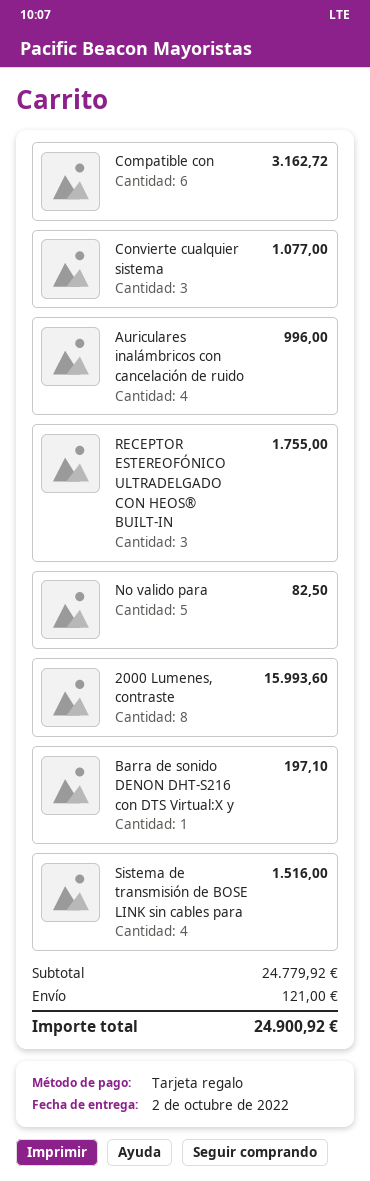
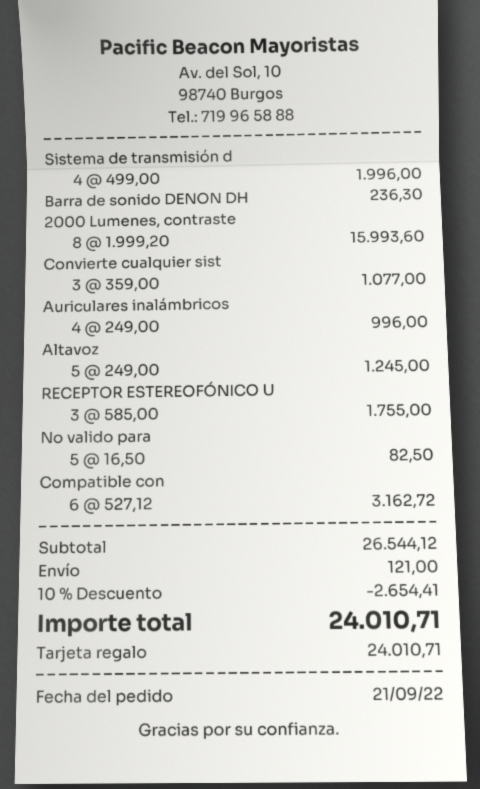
Barra de sonido DENON DHT-S216 con DTS Virtual:X y: 1 for 197.10 -> 1 for 236.30
Sistema de transmisión de BOSE LINK sin cables para: 4 for 1516.00 -> 4 for 1996.00
Altavoz: none -> 5 for 1245.00
subtotal: 24779.92 -> 26544.12
discount: none -> 10% = 2654.41
total: 24900.92 -> 24010.71

